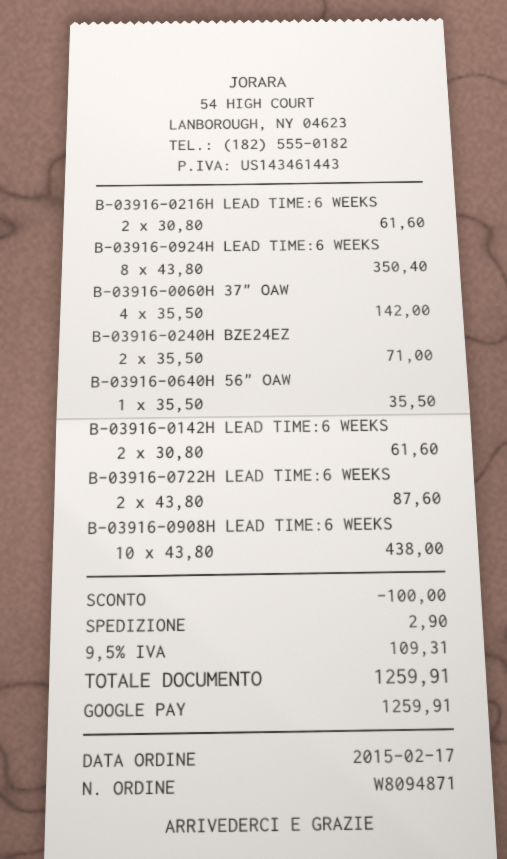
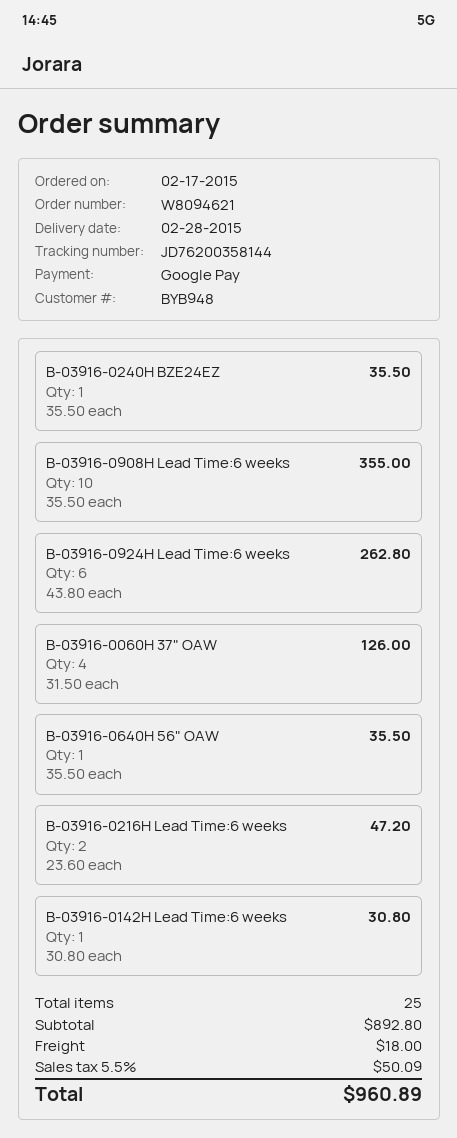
order number: W8094871 -> W8094621
B-03916-0216H LEAD TIME:6 WEEKS: 2 x 30.80 = 61.60 -> 2 x 23.60 = 47.20
B-03916-0924H LEAD TIME:6 WEEKS: 8 x 43.80 = 350.40 -> 6 x 43.80 = 262.80
B-03916-0060H 37" OAW: 4 x 35.50 = 142.00 -> 4 x 31.50 = 126.00
B-03916-0240H BZE24EZ: 2 x 35.50 = 71.00 -> 1 x 35.50 = 35.50
B-03916-0142H LEAD TIME:6 WEEKS: 2 x 30.80 = 61.60 -> 1 x 30.80 = 30.80
B-03916-0722H LEAD TIME:6 WEEKS: 2 x 43.80 = 87.60 -> none
B-03916-0908H LEAD TIME:6 WEEKS: 10 x 43.80 = 438.00 -> 10 x 35.50 = 355.00
discount: 100.00 -> none
shipping: 2.90 -> 18.00
tax: 9.5% = 109.31 -> 5.5% = 50.09
total: 1259.91 -> 960.89

